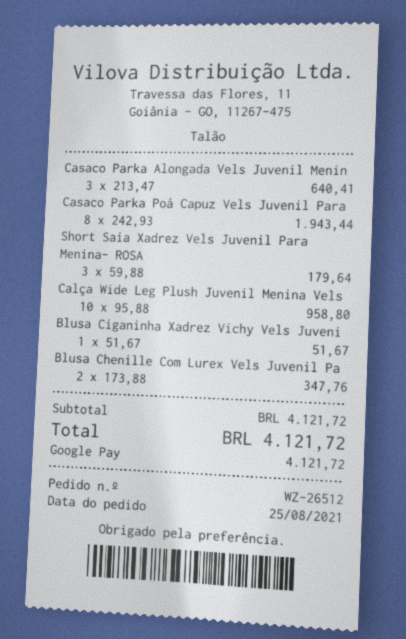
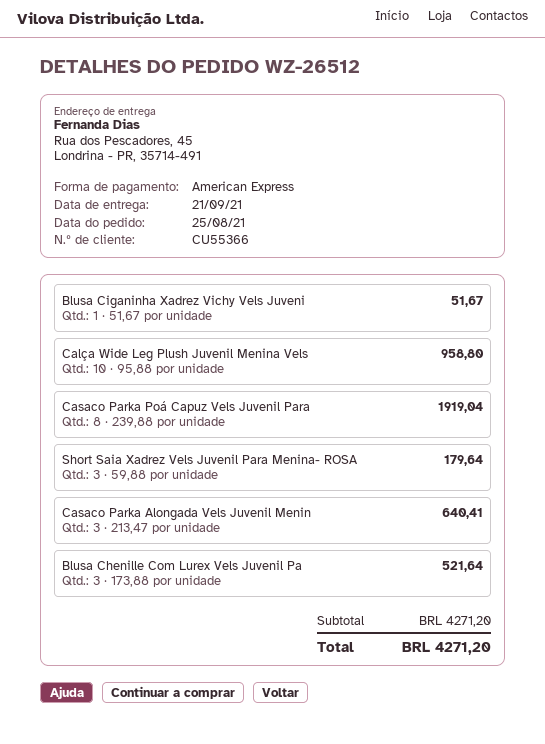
payment method: Google Pay -> American Express
Casaco Parka Poá Capuz Vels Juvenil Para: 8 x 242.93 = 1943.44 -> 8 x 239.88 = 1919.04
Blusa Chenille Com Lurex Vels Juvenil Pa: 2 x 173.88 = 347.76 -> 3 x 173.88 = 521.64
subtotal: 4121.72 -> 4271.20
total: 4121.72 -> 4271.20

